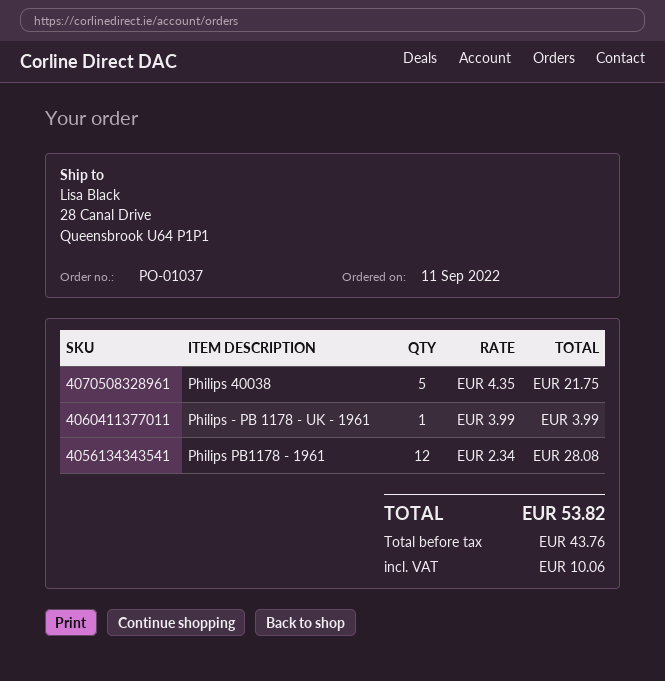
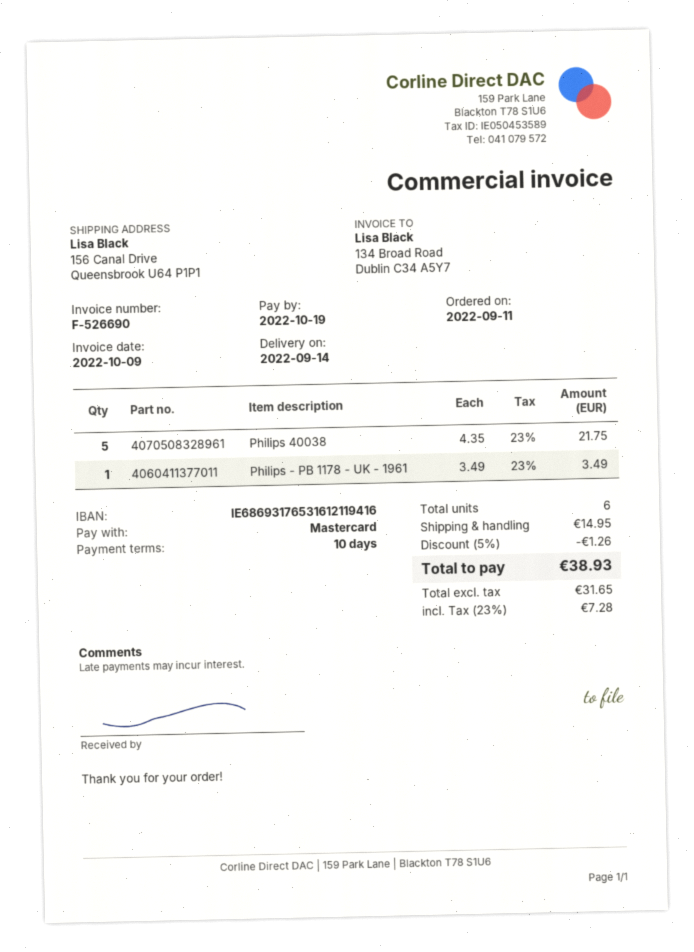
ship to: 28 Canal Drive, Queensbrook U64 P1P1 -> 156 Canal Drive, Queensbrook U64 P1P1
Philips - PB 1178 - UK - 1961: 1 x 3.99 = 3.99 -> 1 x 3.49 = 3.49
Philips PB1178 - 1961: 12 x 2.34 = 28.08 -> none
discount: none -> 5% = 1.26
shipping: none -> 14.95
net: 43.76 -> 31.65
tax: 10.06 -> 7.28
total: 53.82 -> 38.93

